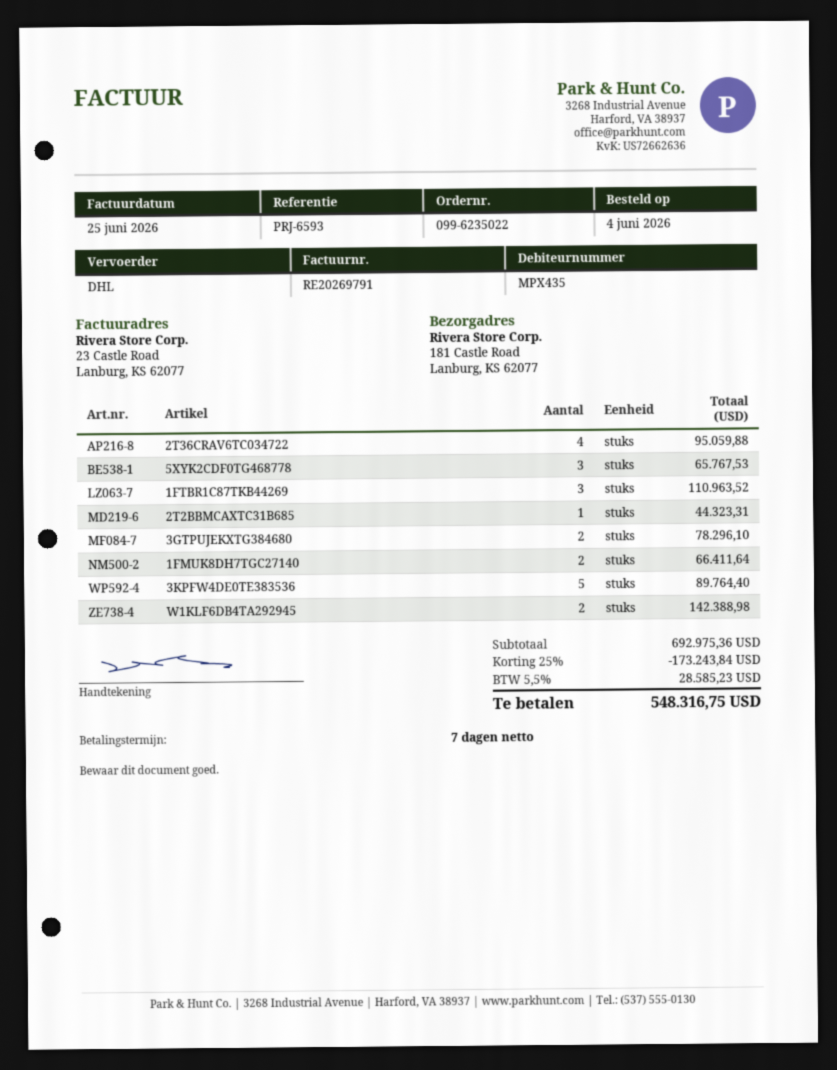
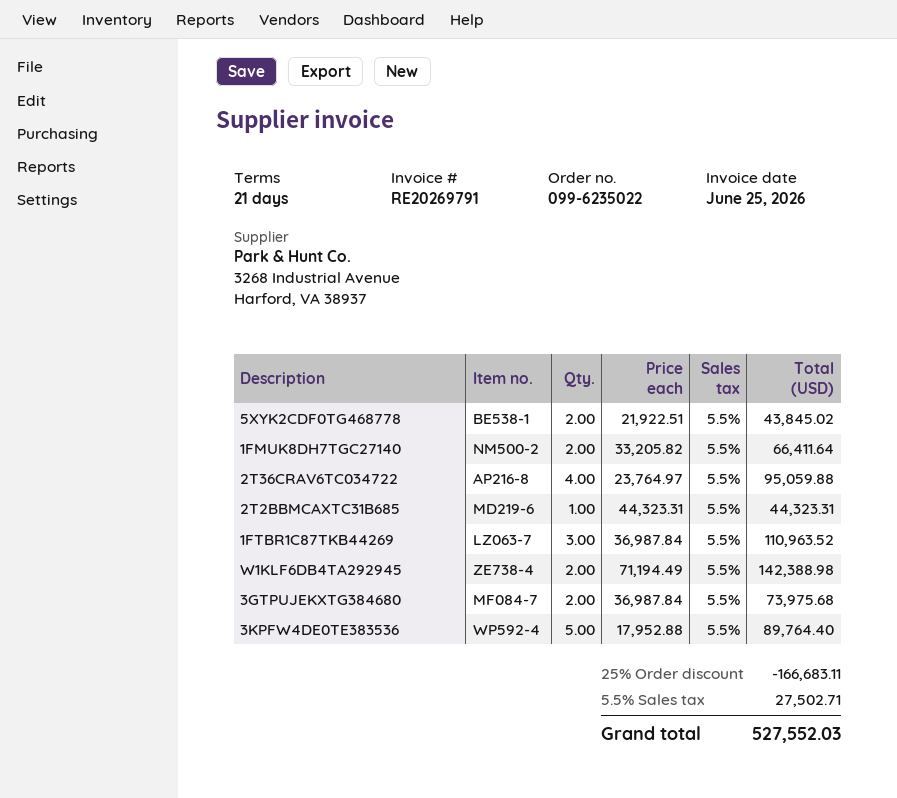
payment terms: 7 days -> 21 days
5XYK2CDF0TG468778: 3 for 65767.53 -> 2 for 43845.02
3GTPUJEKXTG384680: 2 for 78296.10 -> 2 for 73975.68
discount: 25% = 173243.84 -> 25% = 166683.11
tax: 5.5% = 28585.23 -> 5.5% = 27502.71
total: 548316.75 -> 527552.03

